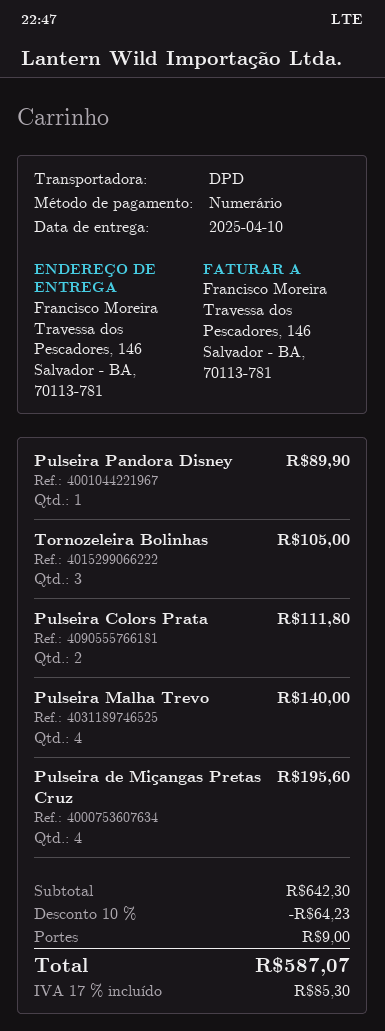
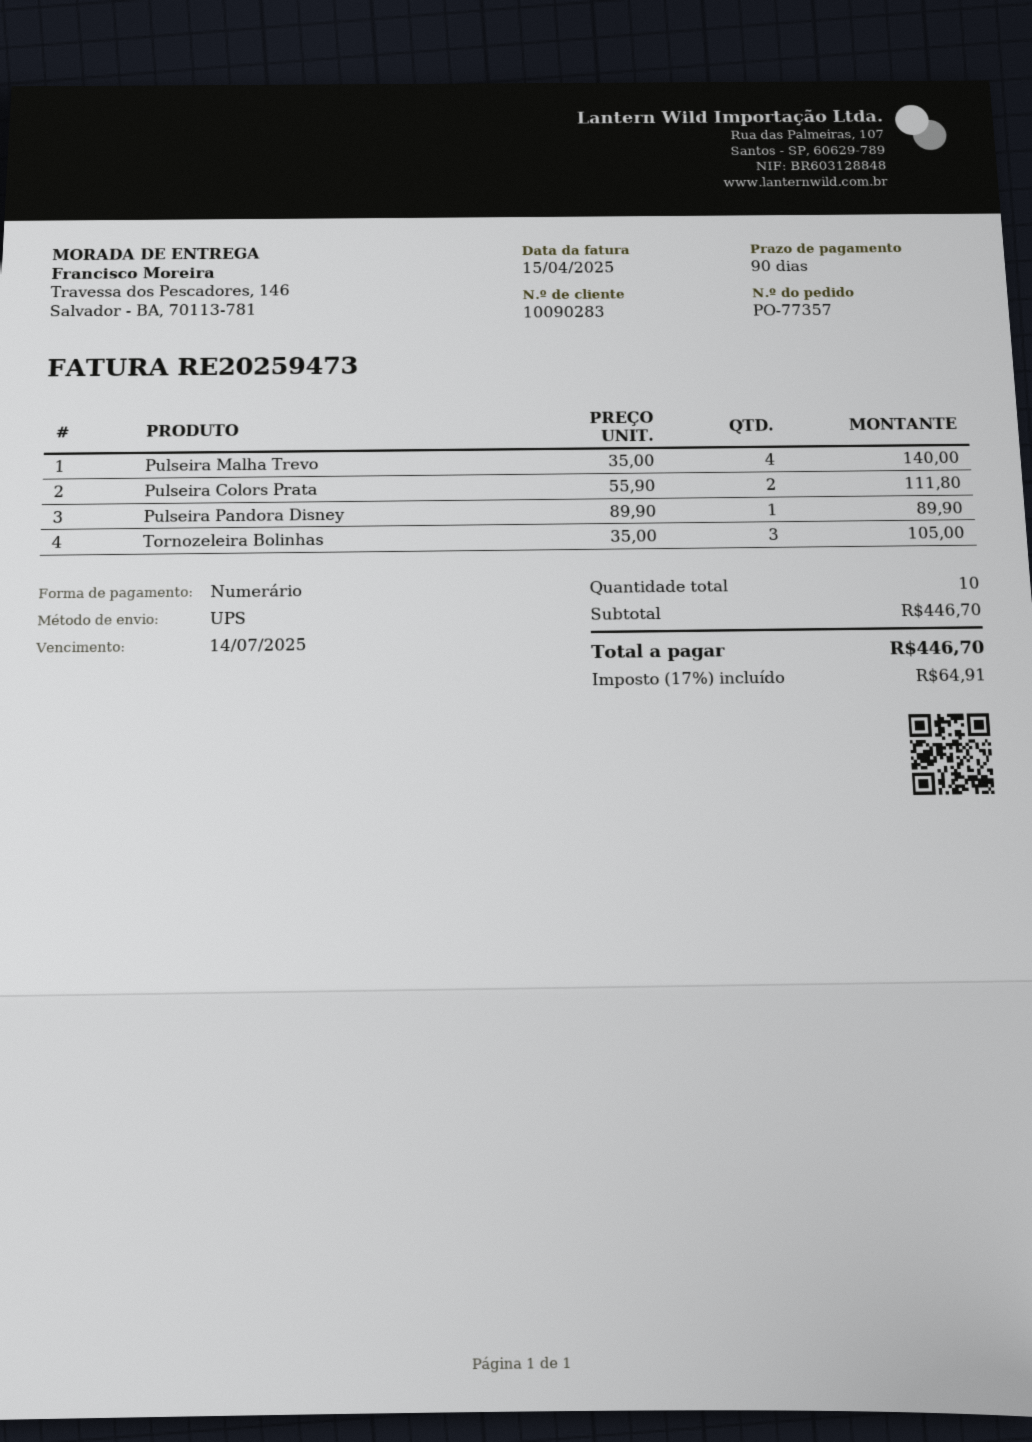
shipping method: DPD -> UPS
Pulseira de Miçangas Pretas Cruz: 4 for 195.60 -> none
subtotal: 642.30 -> 446.70
discount: 10% = 64.23 -> none
shipping: 9.00 -> none
tax: 17% = 85.30 -> 17% = 64.91
total: 587.07 -> 446.70

